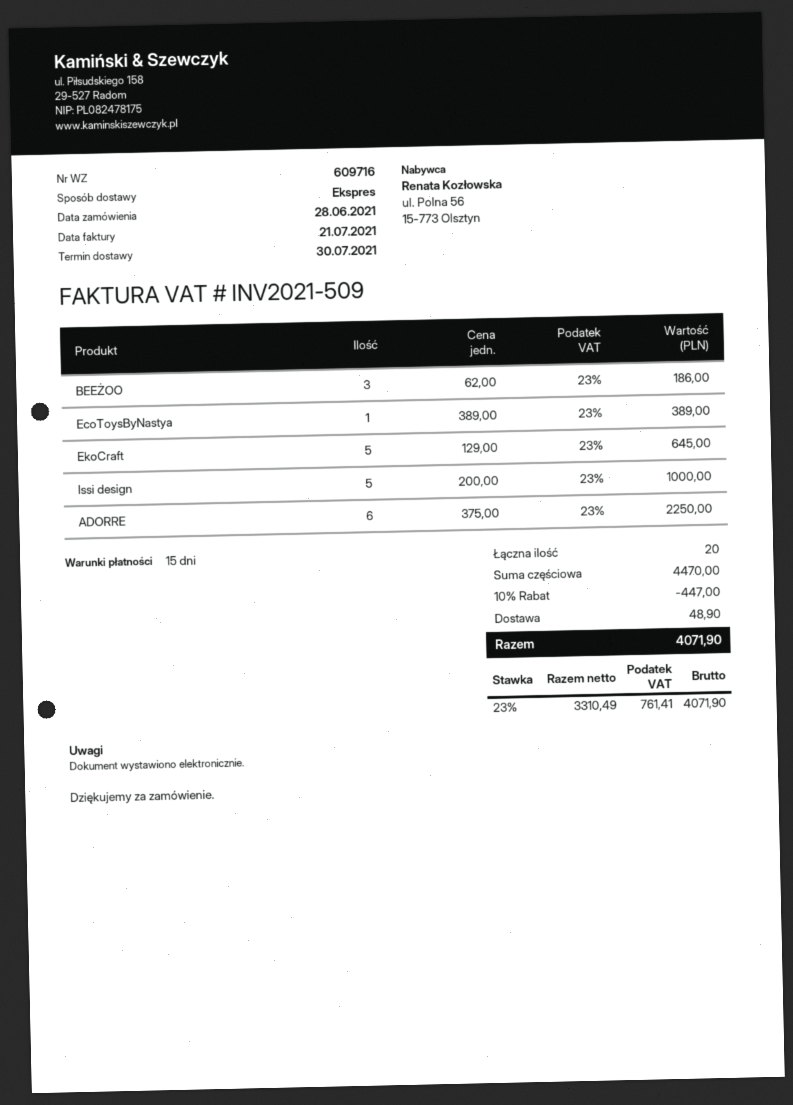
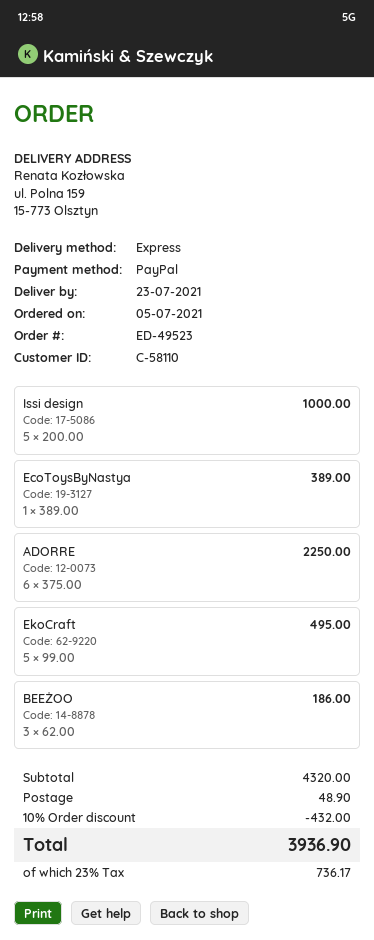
order date: 2021-06-28 -> 2021-07-05
delivery date: 2021-07-30 -> 2021-07-23
EkoCraft: 5 x 129.00 = 645.00 -> 5 x 99.00 = 495.00
subtotal: 4470.00 -> 4320.00
discount: 10% = 447.00 -> 10% = 432.00
tax: 23% = 761.41 -> 23% = 736.17
total: 4071.90 -> 3936.90

